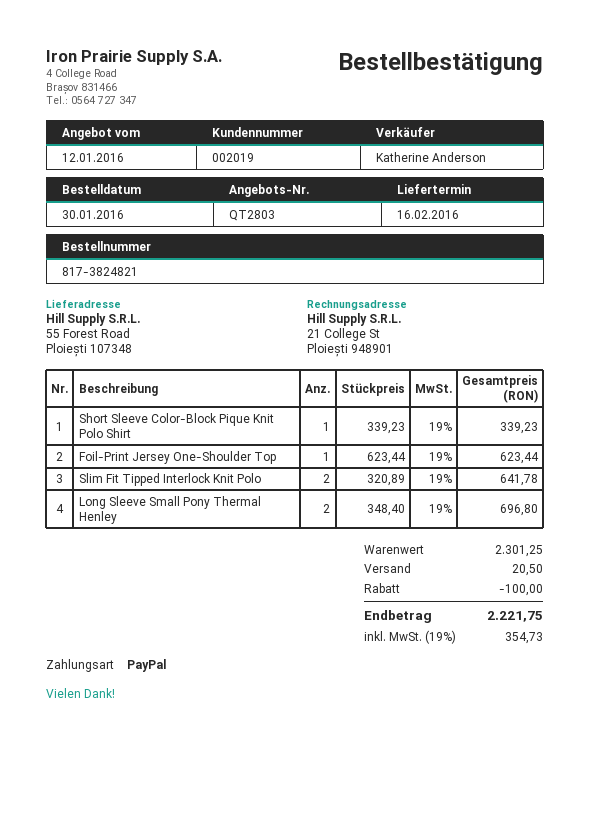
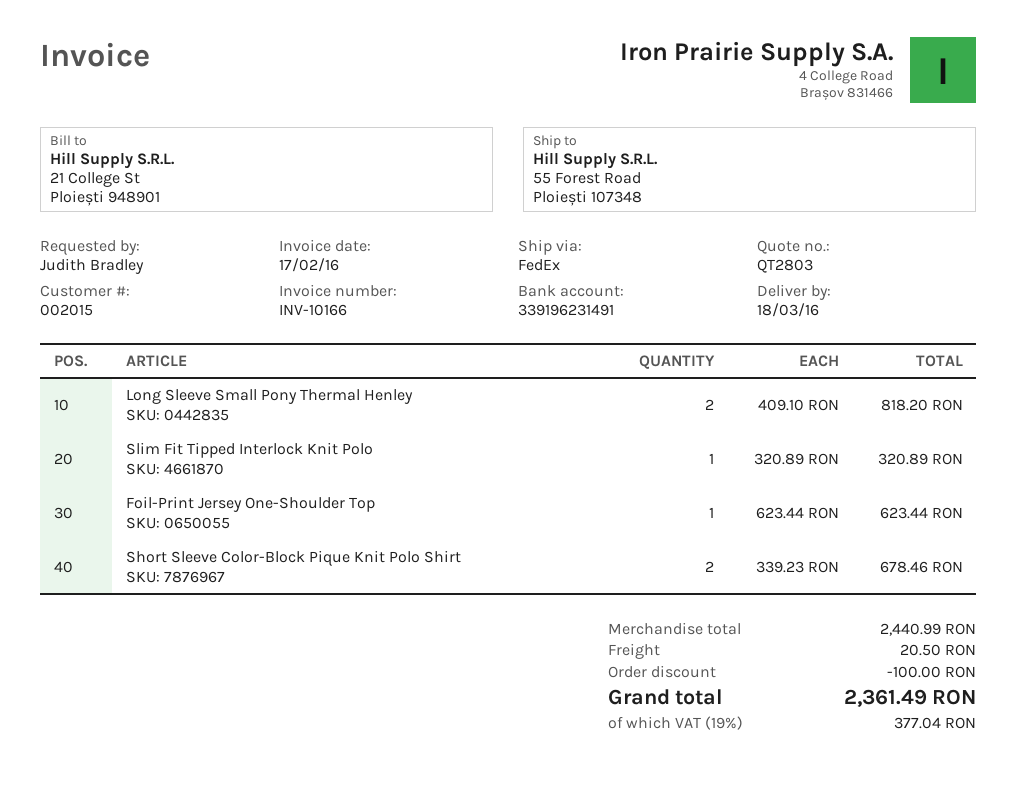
delivery date: 2016-02-16 -> 2016-03-18
customer number: 002019 -> 002015
Short Sleeve Color-Block Pique Knit Polo Shirt: 1 x 339.23 = 339.23 -> 2 x 339.23 = 678.46
Slim Fit Tipped Interlock Knit Polo: 2 x 320.89 = 641.78 -> 1 x 320.89 = 320.89
Long Sleeve Small Pony Thermal Henley: 2 x 348.40 = 696.80 -> 2 x 409.10 = 818.20
subtotal: 2301.25 -> 2440.99
tax: 19% = 354.73 -> 19% = 377.04
total: 2221.75 -> 2361.49

